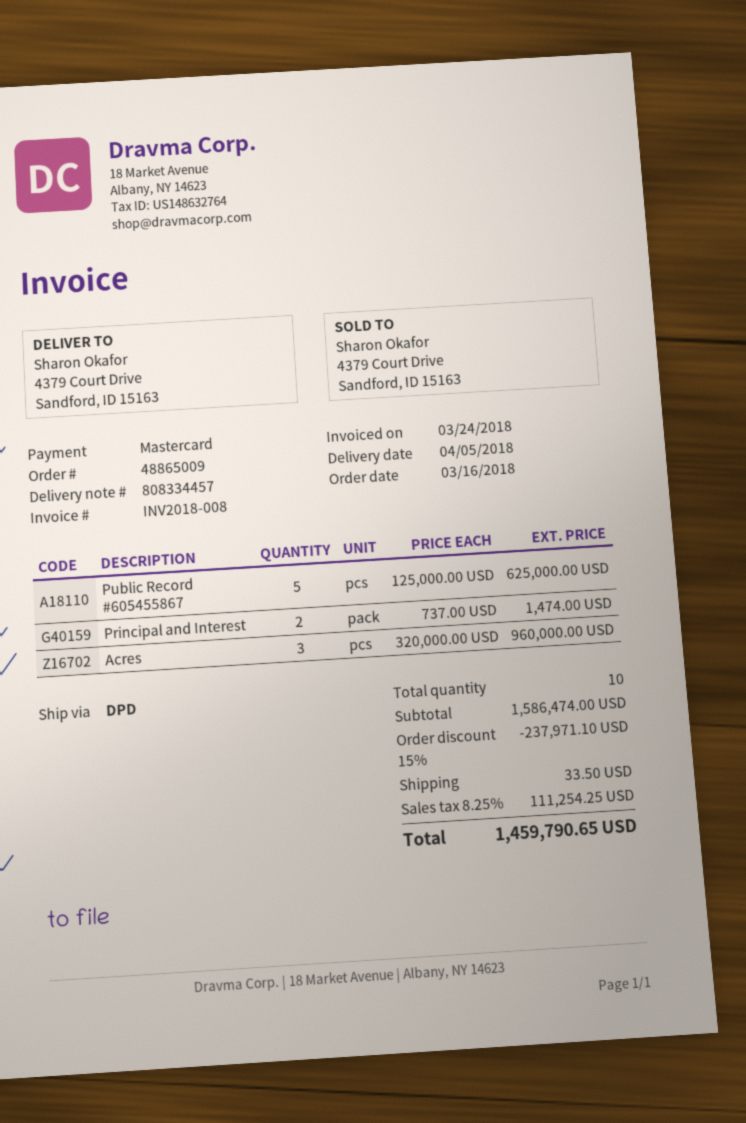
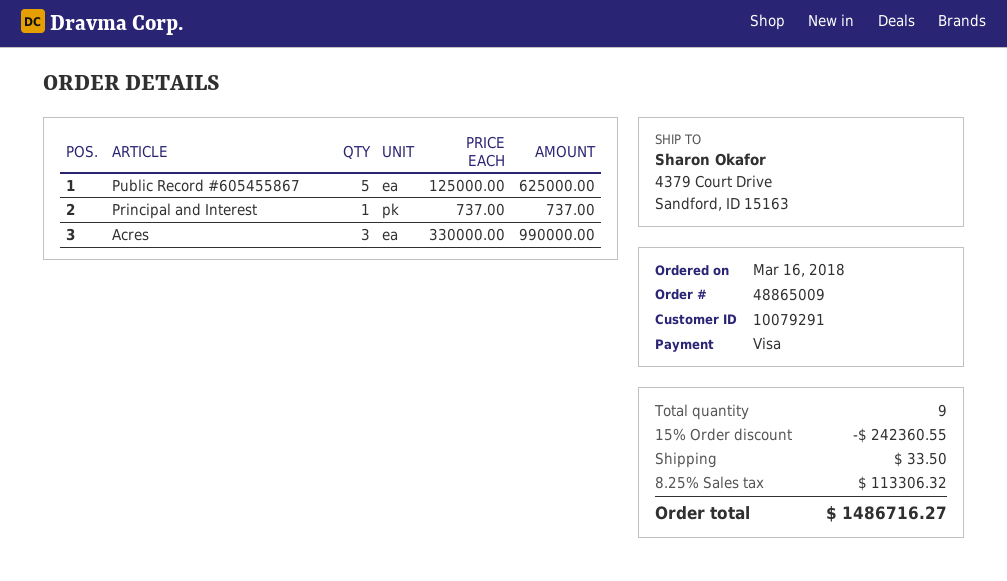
payment method: Mastercard -> Visa
Principal and Interest: 2 x 737.00 = 1474.00 -> 1 x 737.00 = 737.00
Acres: 3 x 320000.00 = 960000.00 -> 3 x 330000.00 = 990000.00
total quantity: 10 -> 9
discount: 15% = 237971.10 -> 15% = 242360.55
tax: 8.25% = 111254.25 -> 8.25% = 113306.32
total: 1459790.65 -> 1486716.27

